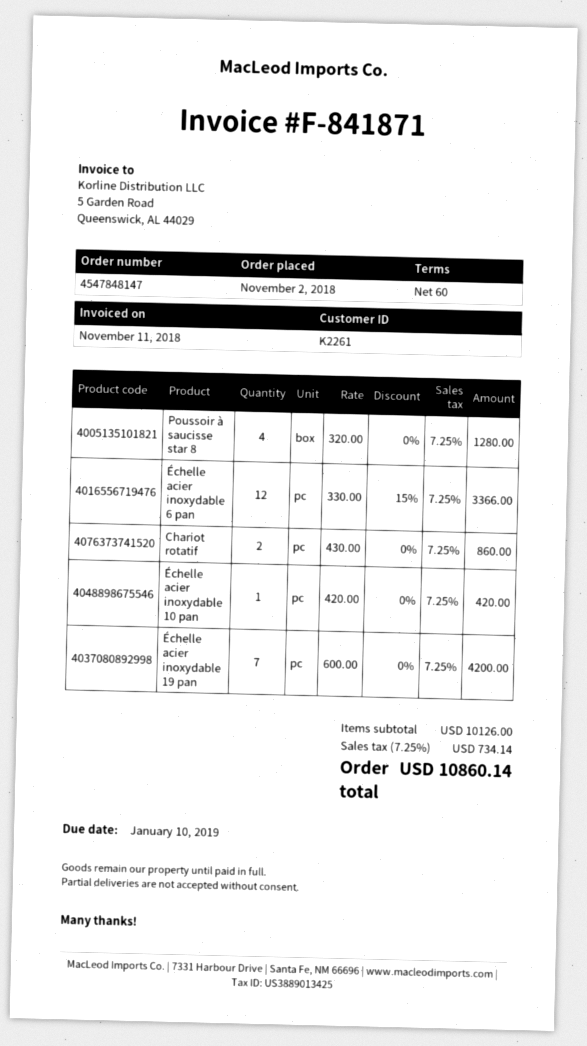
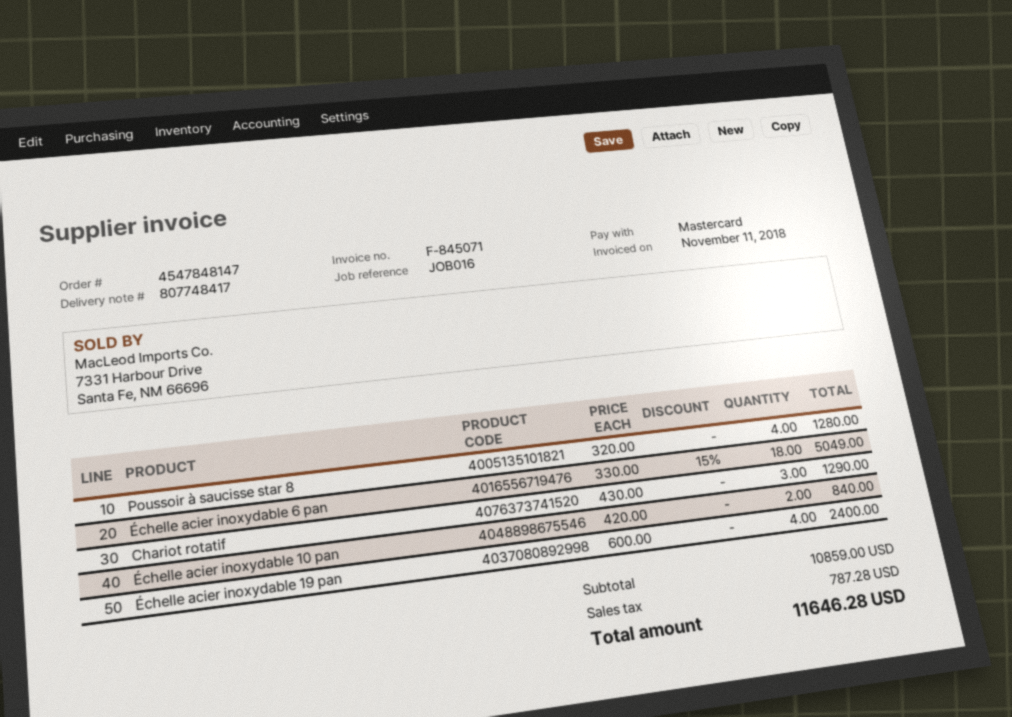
invoice number: F-841871 -> F-845071
Échelle acier inoxydable 6 pan: 12 x 330.00 - 15% = 3366.00 -> 18 x 330.00 - 15% = 5049.00
Chariot rotatif: 2 x 430.00 = 860.00 -> 3 x 430.00 = 1290.00
Échelle acier inoxydable 10 pan: 1 x 420.00 = 420.00 -> 2 x 420.00 = 840.00
Échelle acier inoxydable 19 pan: 7 x 600.00 = 4200.00 -> 4 x 600.00 = 2400.00
subtotal: 10126.00 -> 10859.00
tax: 734.14 -> 787.28
total: 10860.14 -> 11646.28

